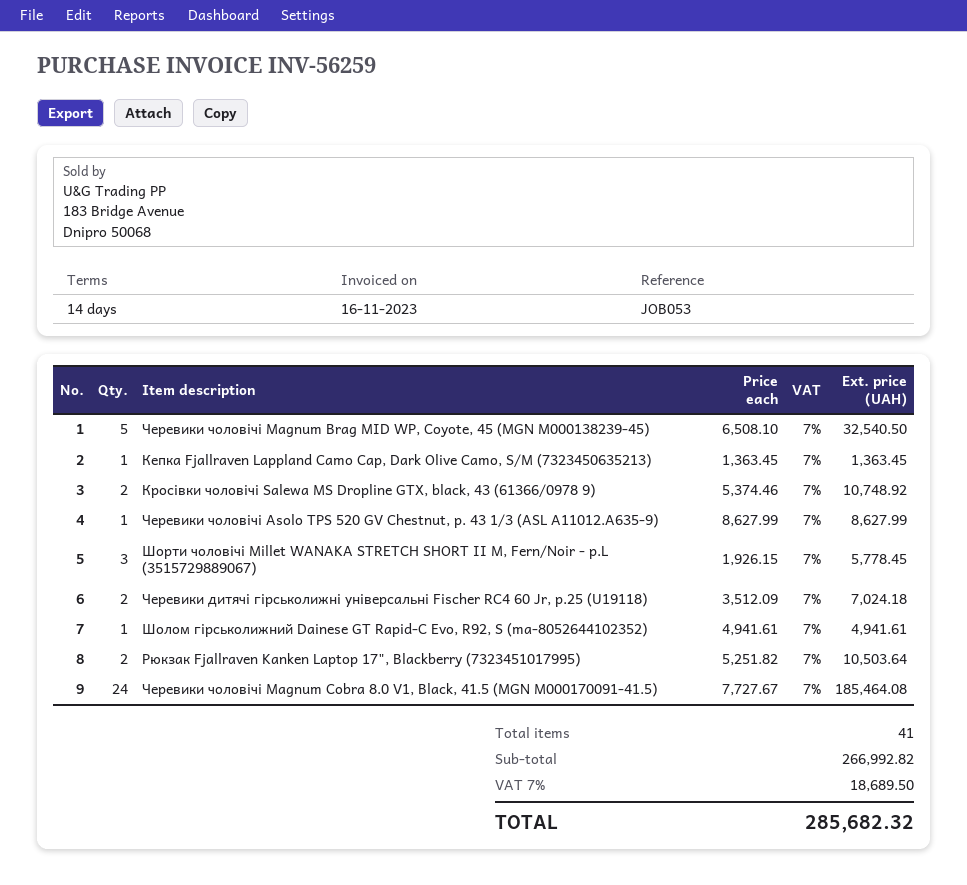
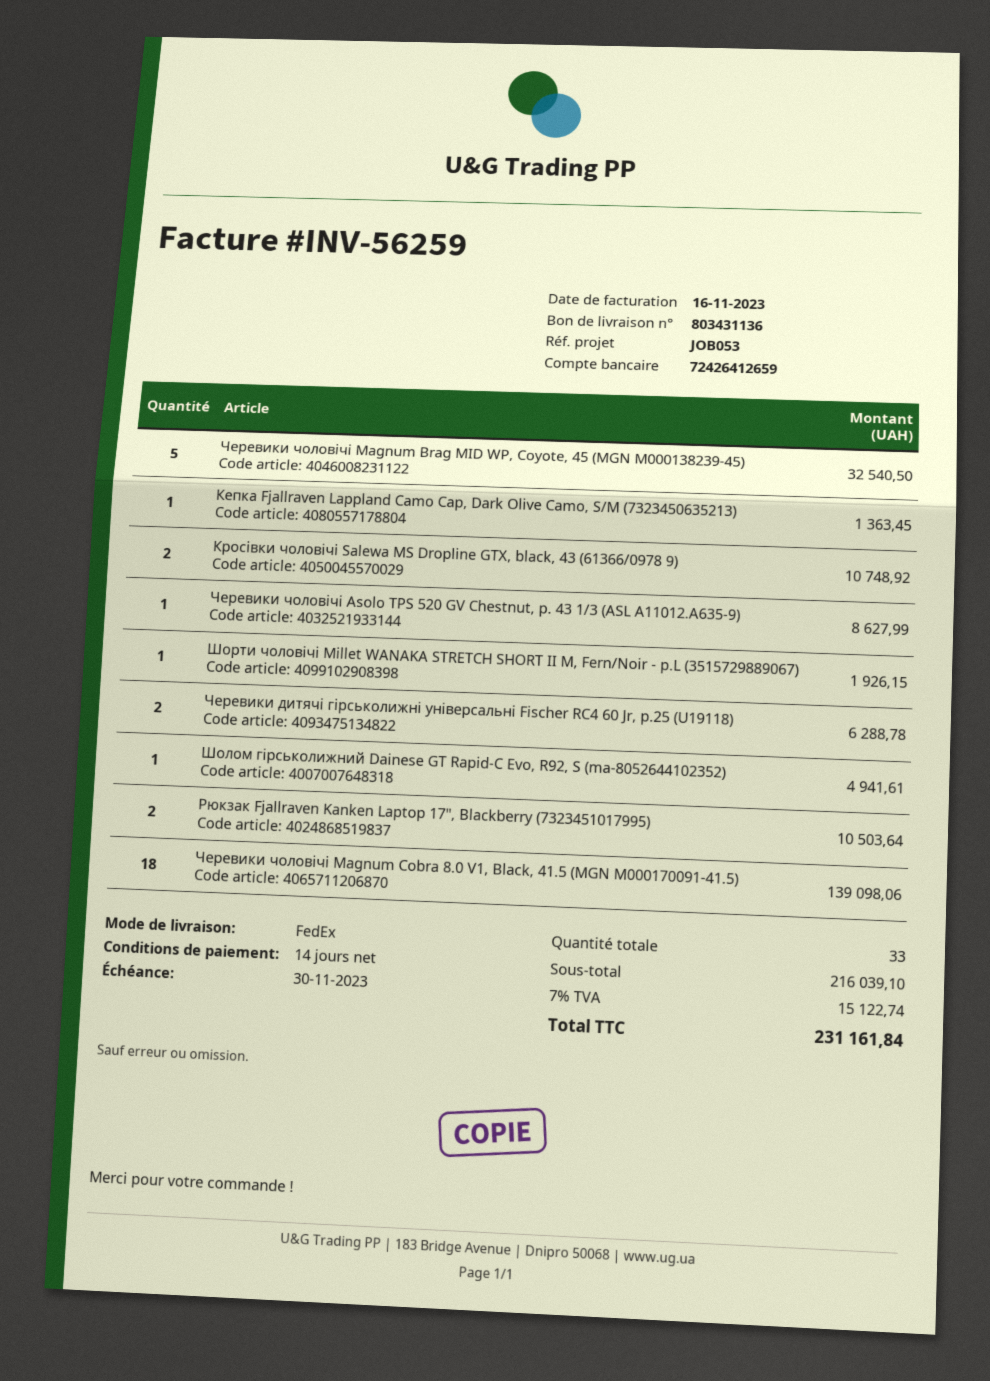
Шорти чоловічі Millet WANAKA STRETCH SHORT II M, Fern/Noir - р.L (3515729889067): 3 for 5778.45 -> 1 for 1926.15
Черевики дитячі гірськолижні універсальні Fischer RC4 60 Jr, р.25 (U19118): 2 for 7024.18 -> 2 for 6288.78
Черевики чоловічі Magnum Cobra 8.0 V1, Black, 41.5 (MGN M000170091-41.5): 24 for 185464.08 -> 18 for 139098.06
total quantity: 41 -> 33
subtotal: 266992.82 -> 216039.10
tax: 7% = 18689.50 -> 7% = 15122.74
total: 285682.32 -> 231161.84

